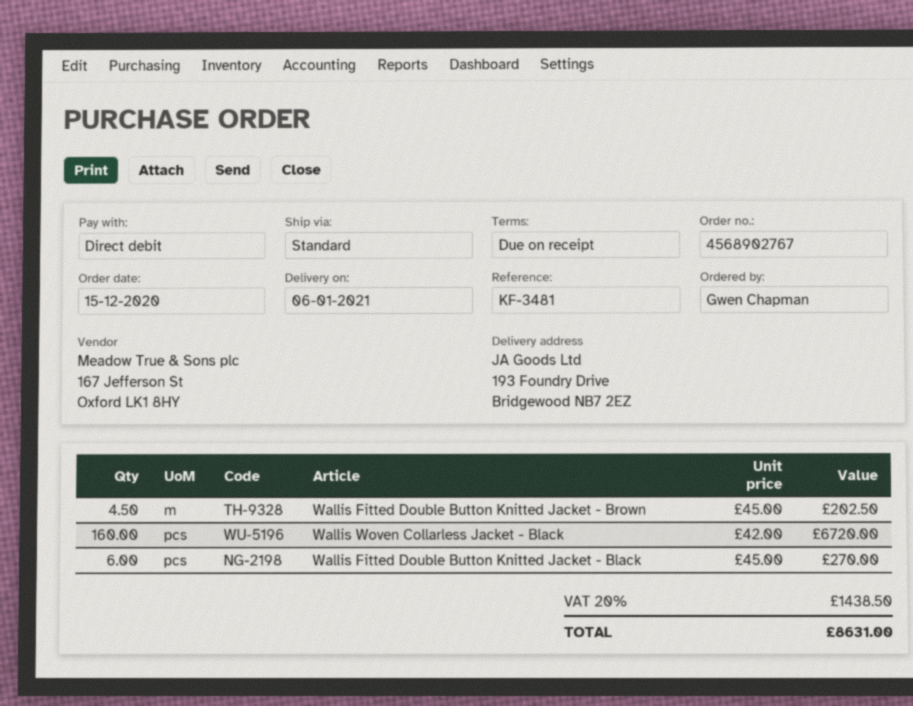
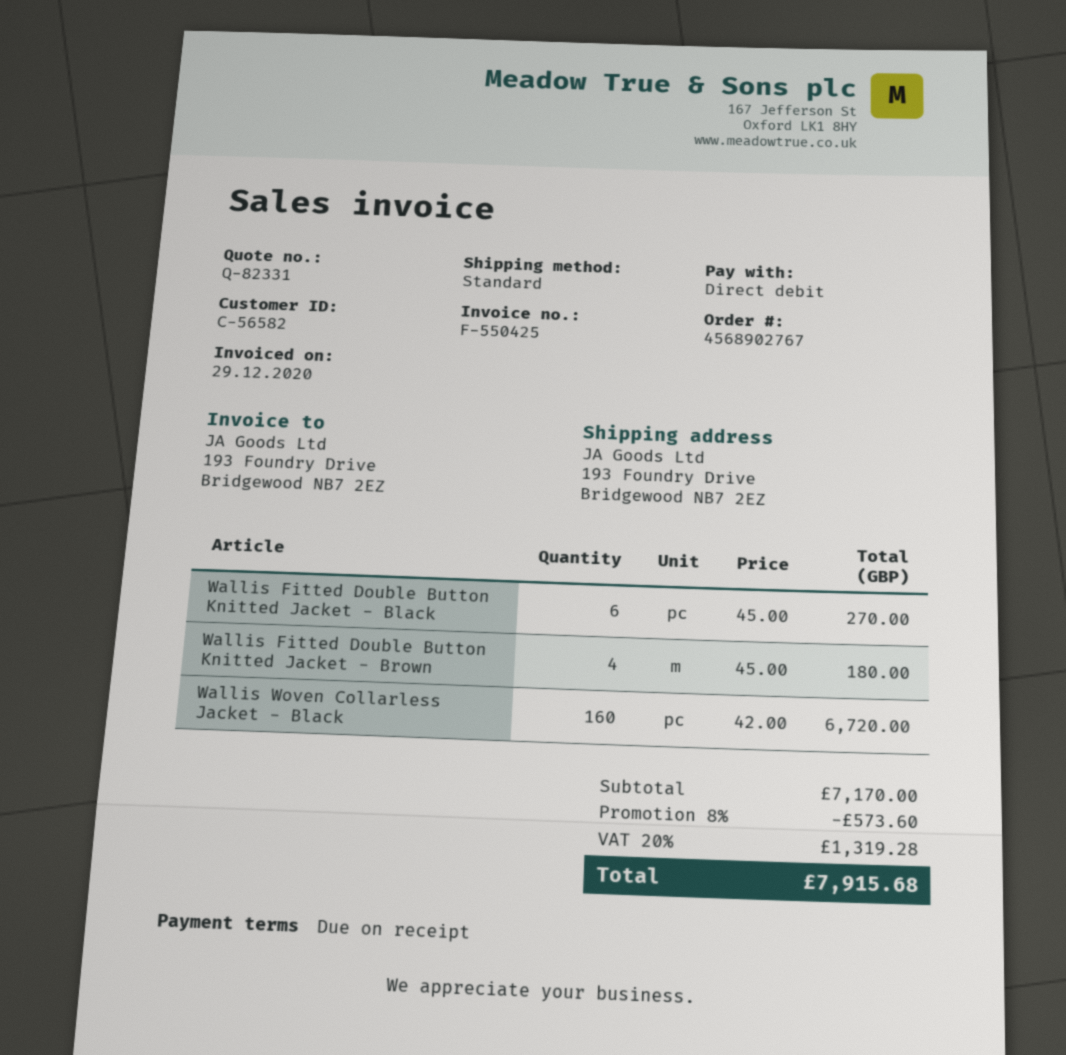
Wallis Fitted Double Button Knitted Jacket - Brown: 4.5 x 45.00 = 202.50 -> 4 x 45.00 = 180.00
discount: none -> 8% = 573.60
tax: 20% = 1438.50 -> 20% = 1319.28
total: 8631.00 -> 7915.68

